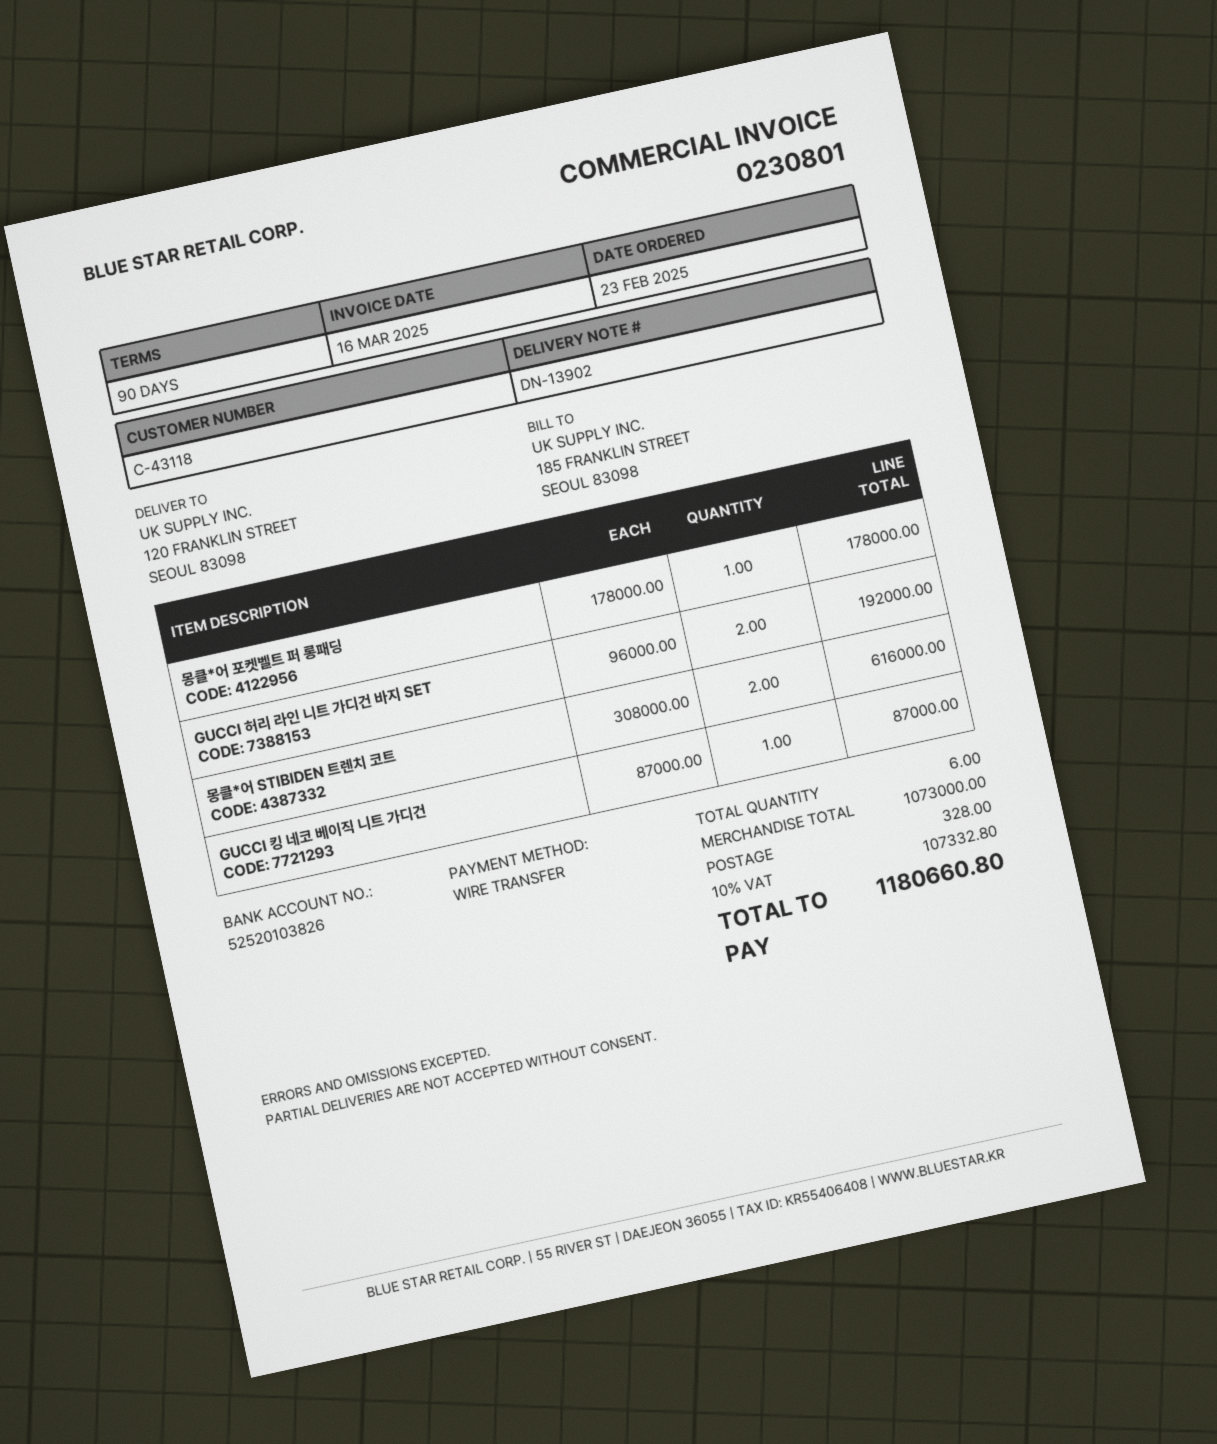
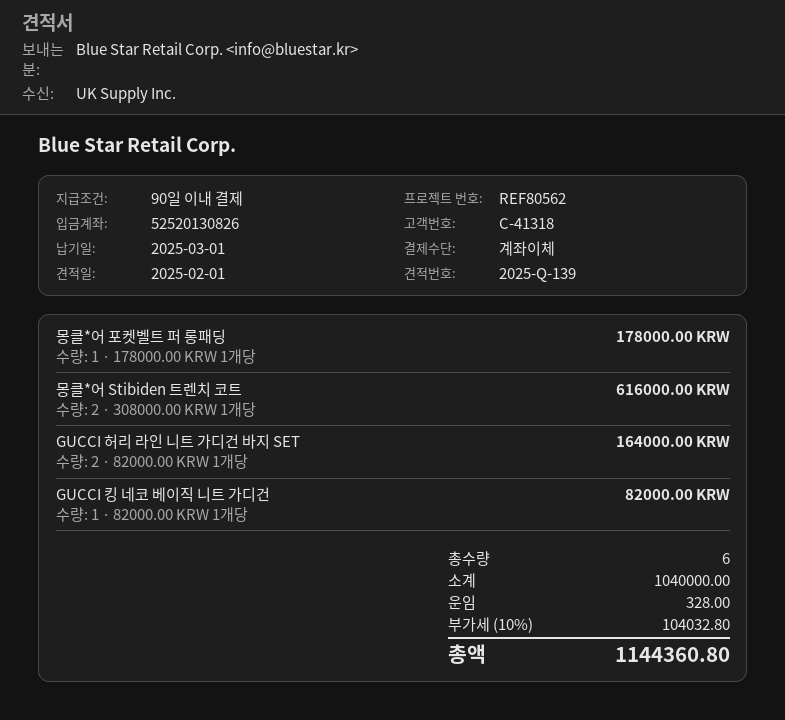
customer number: C-43118 -> C-41318
bank account: 52520103826 -> 52520130826
GUCCI 허리 라인 니트 가디건 바지 SET: 2 x 96000.00 = 192000.00 -> 2 x 82000.00 = 164000.00
GUCCI 킹 네코 베이직 니트 가디건: 1 x 87000.00 = 87000.00 -> 1 x 82000.00 = 82000.00
subtotal: 1073000.00 -> 1040000.00
tax: 10% = 107332.80 -> 10% = 104032.80
total: 1180660.80 -> 1144360.80

